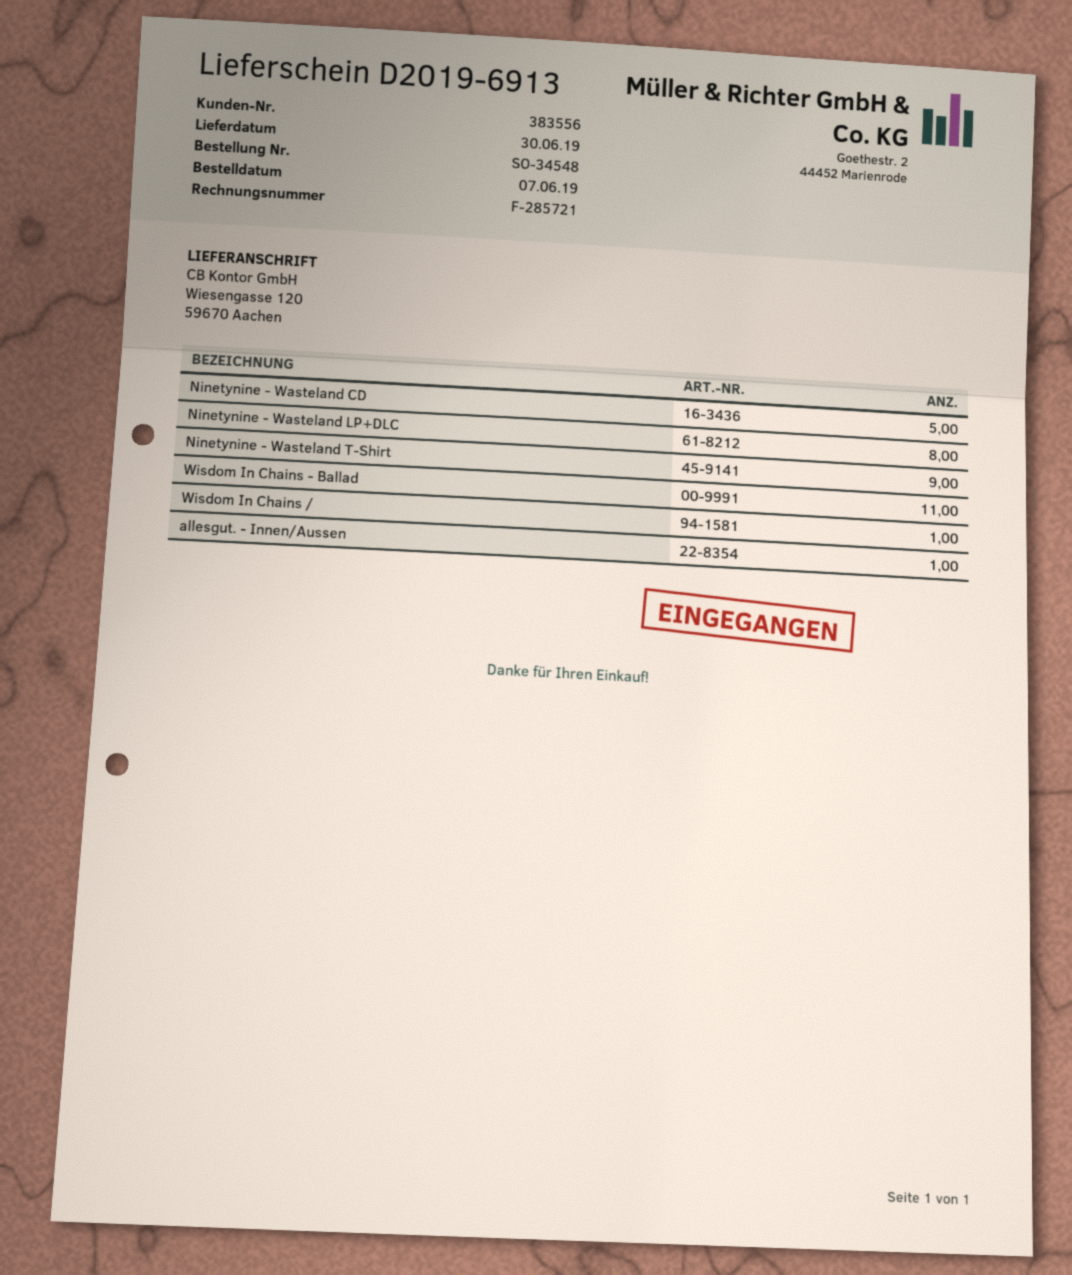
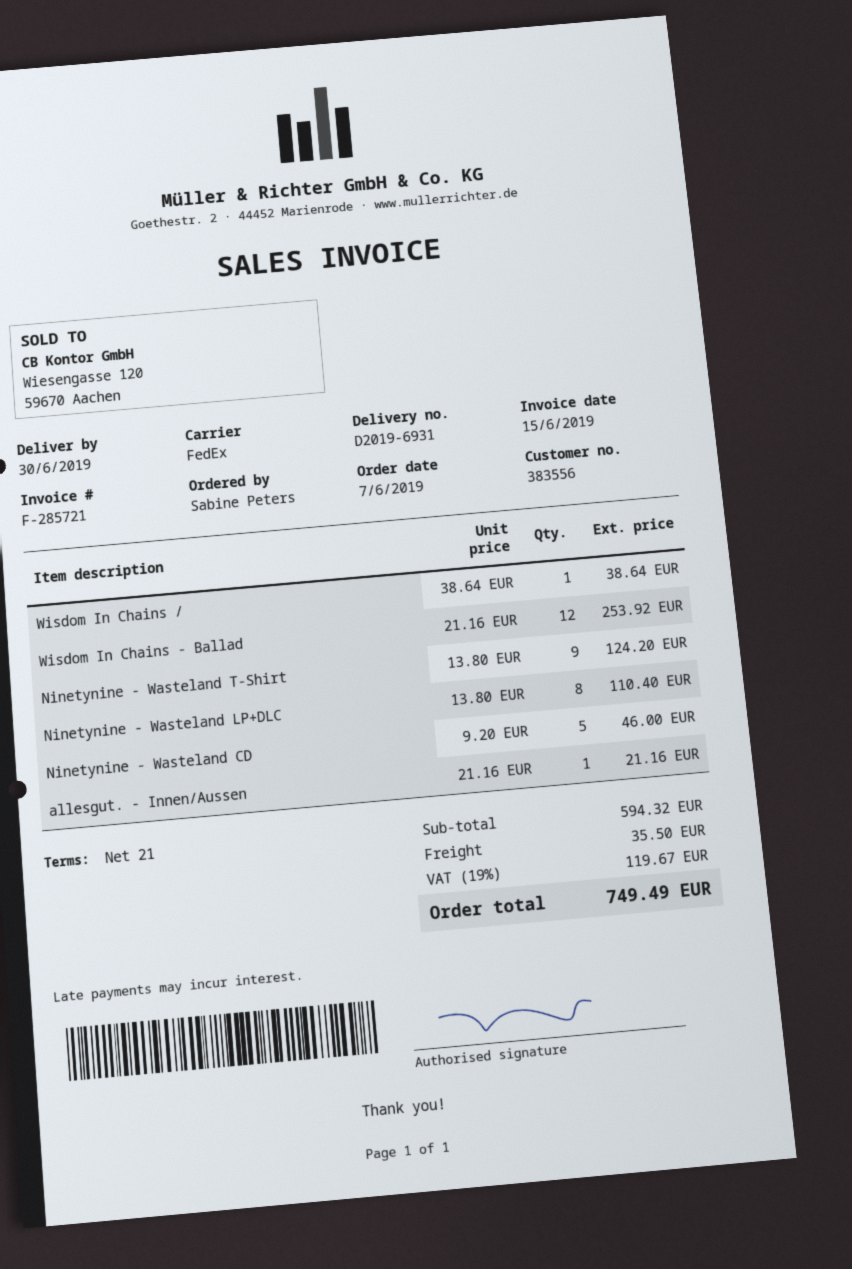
delivery note number: D2019-6913 -> D2019-6931
Wisdom In Chains - Ballad: 11 -> 12

